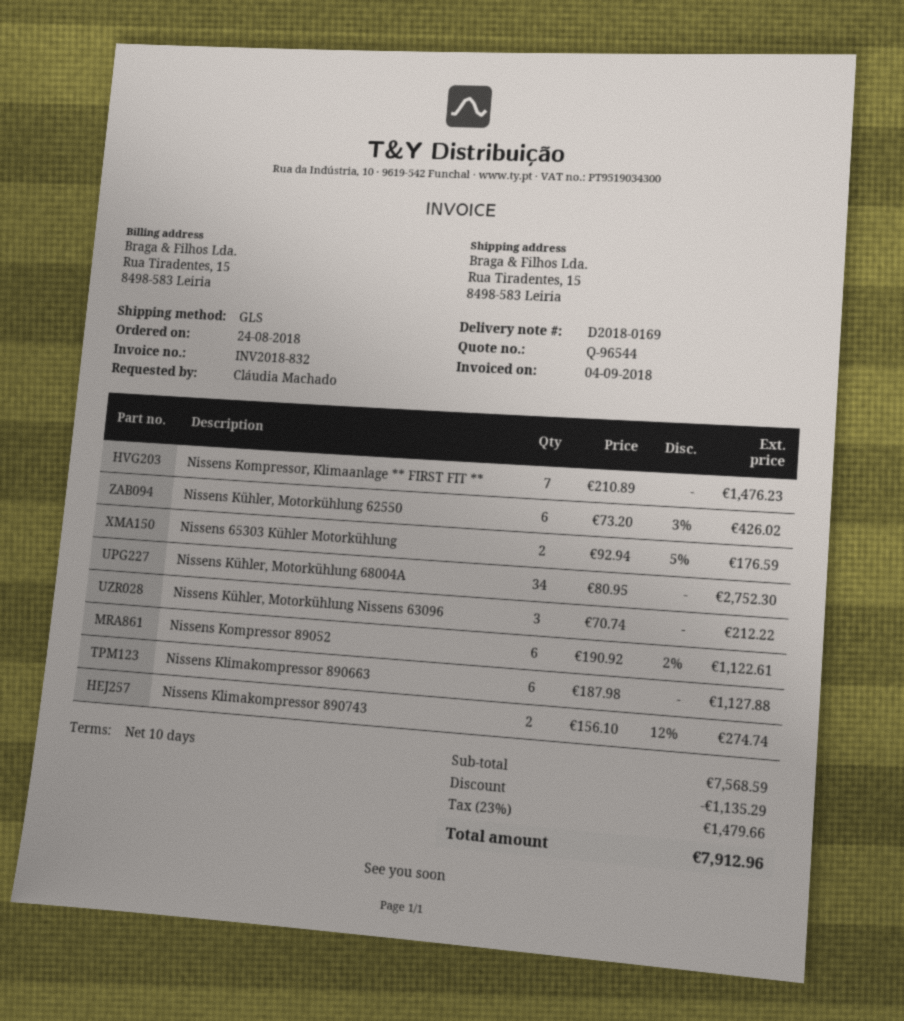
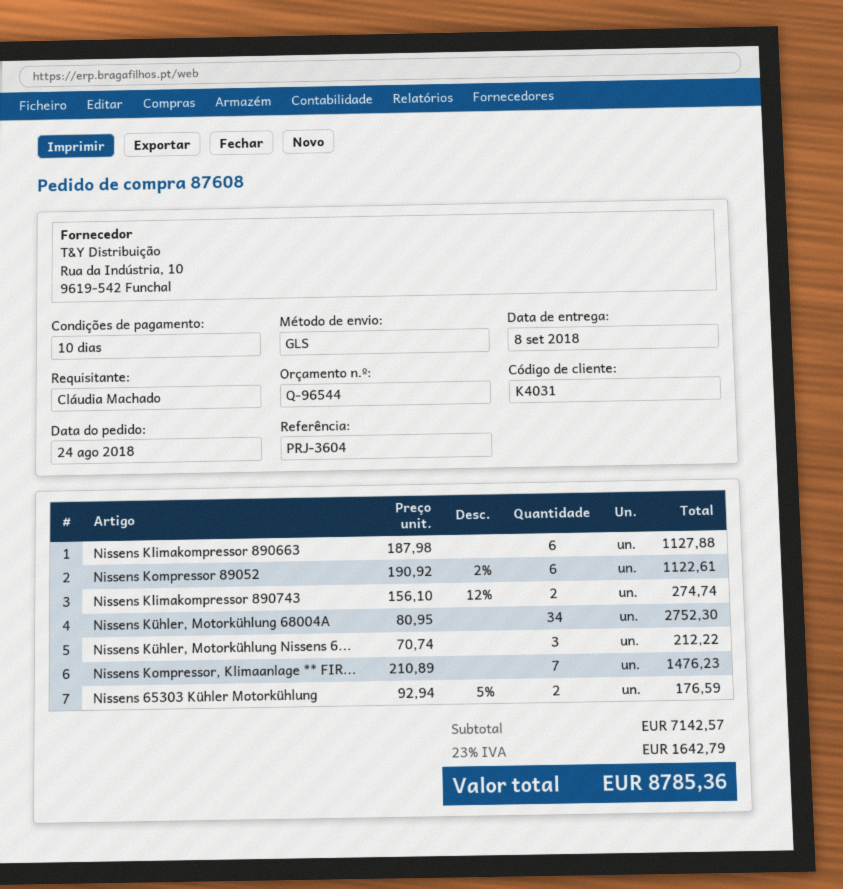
Nissens Kühler, Motorkühlung 62550: 6 x 73.20 - 3% = 426.02 -> none
subtotal: 7568.59 -> 7142.57
discount: 1135.29 -> none
tax: 23% = 1479.66 -> 23% = 1642.79
total: 7912.96 -> 8785.36

